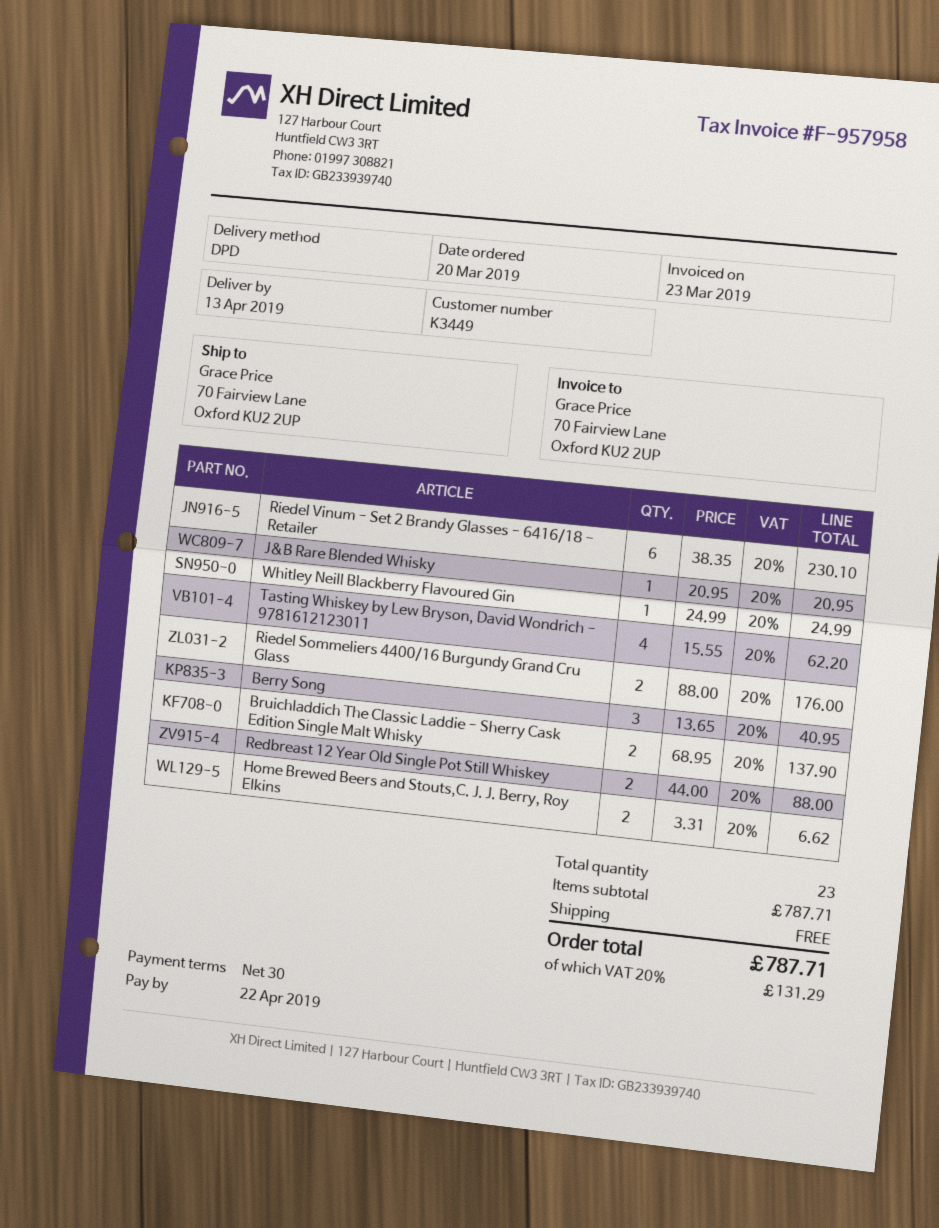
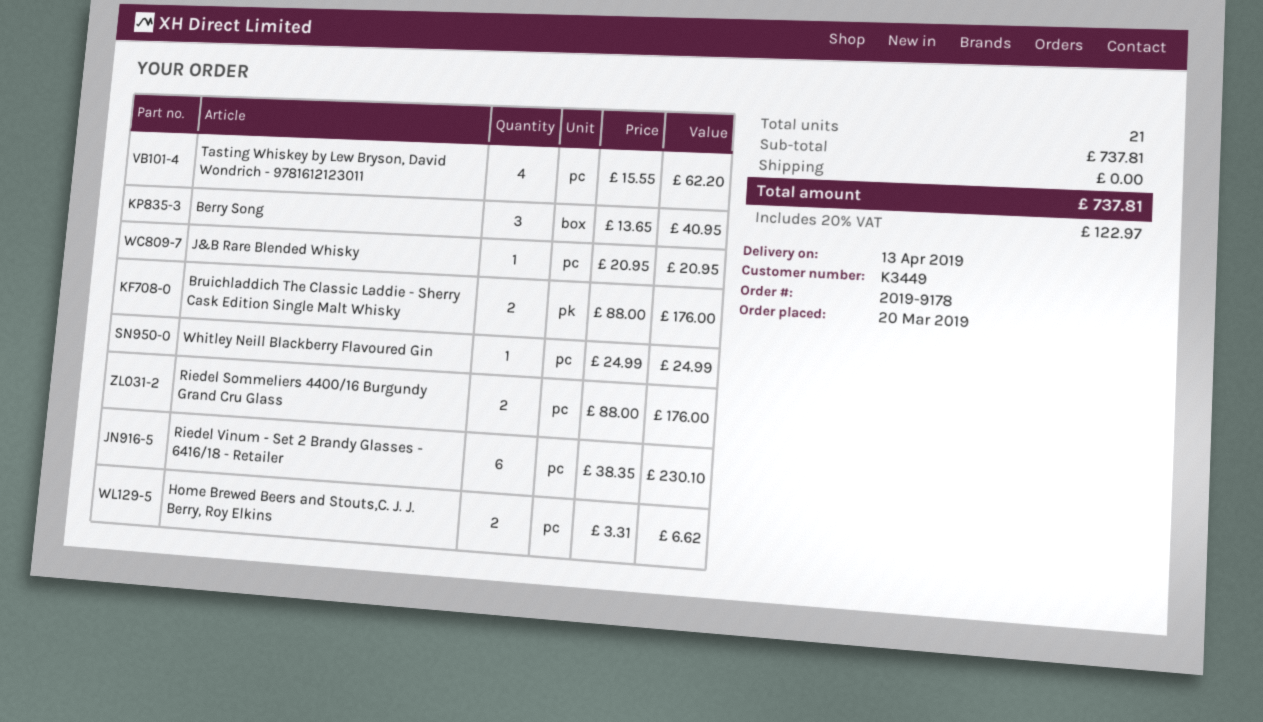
Bruichladdich The Classic Laddie - Sherry Cask Edition Single Malt Whisky: 2 x 68.95 = 137.90 -> 2 x 88.00 = 176.00
Redbreast 12 Year Old Single Pot Still Whiskey: 2 x 44.00 = 88.00 -> none
total quantity: 23 -> 21
subtotal: 787.71 -> 737.81
tax: 20% = 131.29 -> 20% = 122.97
total: 787.71 -> 737.81

